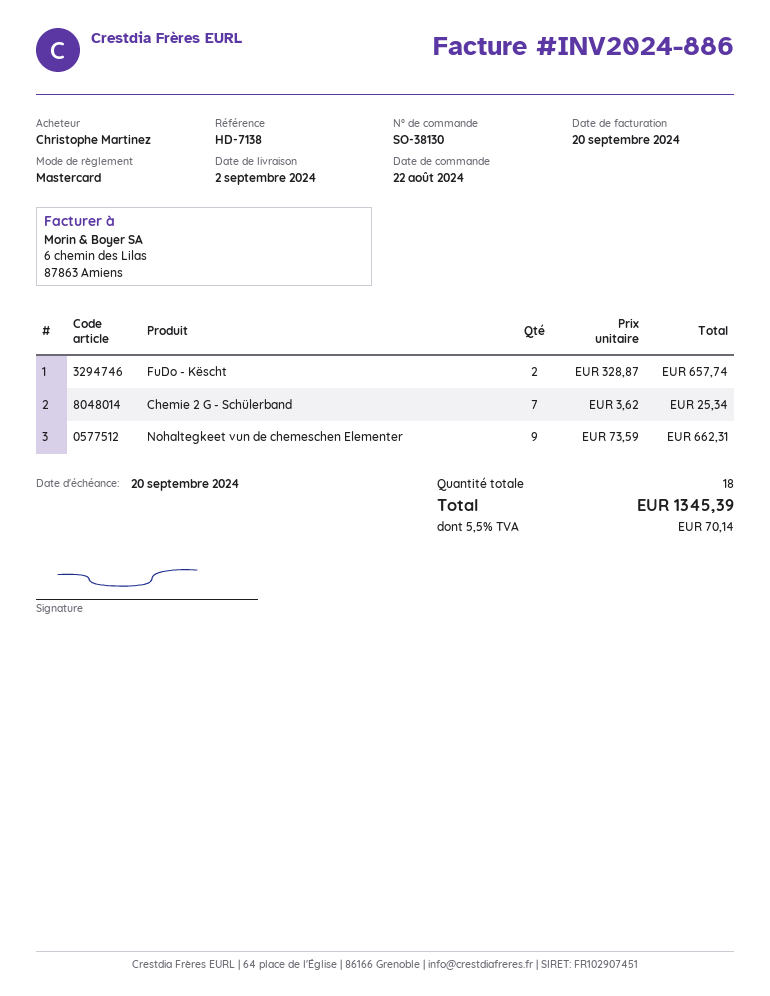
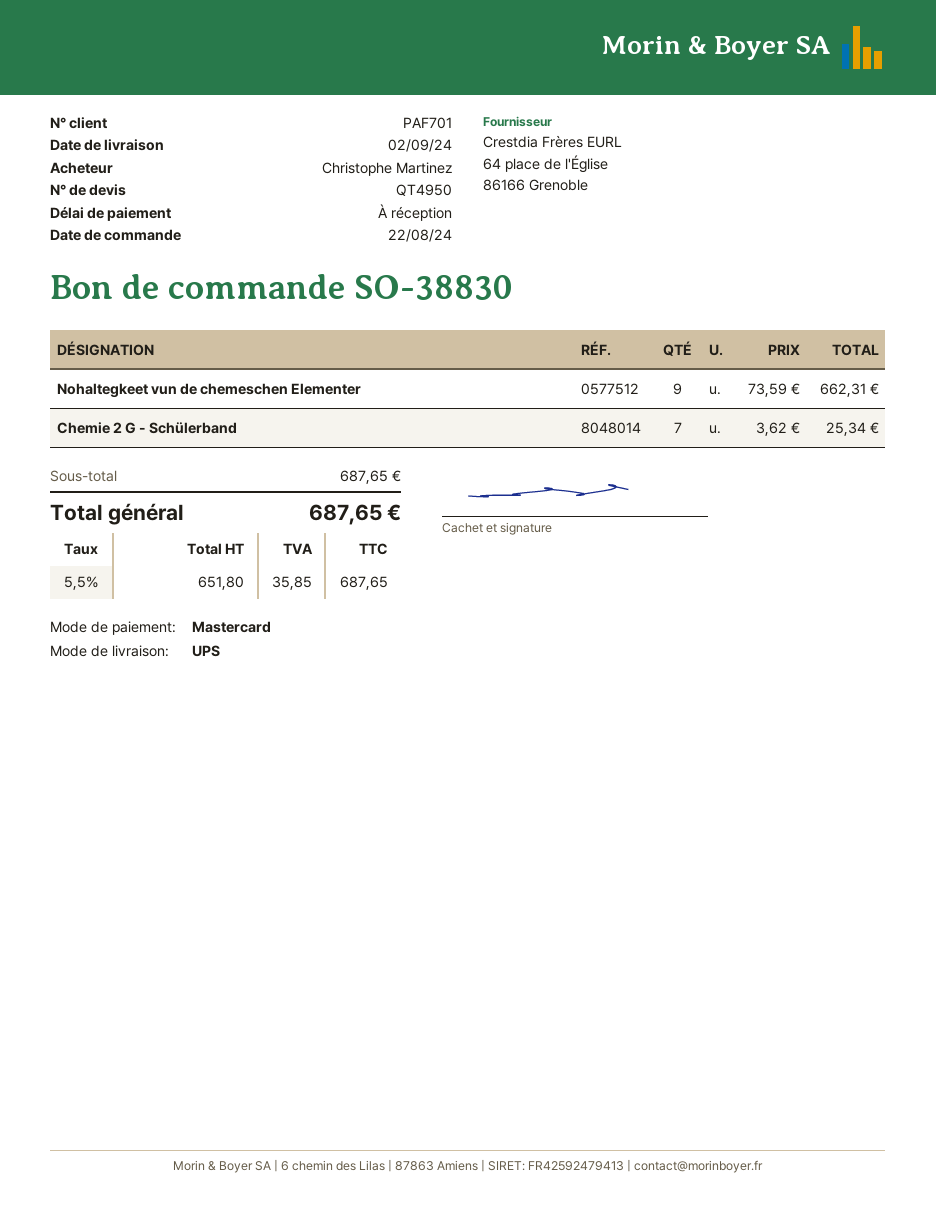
order number: SO-38130 -> SO-38830
FuDo - Këscht: 2 x 328.87 = 657.74 -> none
tax: 5.5% = 70.14 -> 5.5% = 35.85
total: 1345.39 -> 687.65

